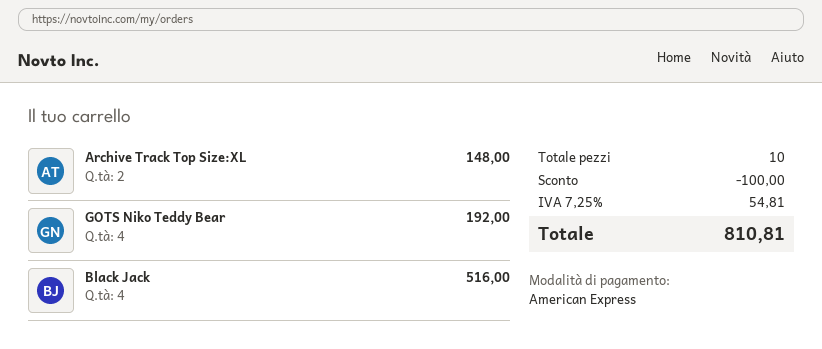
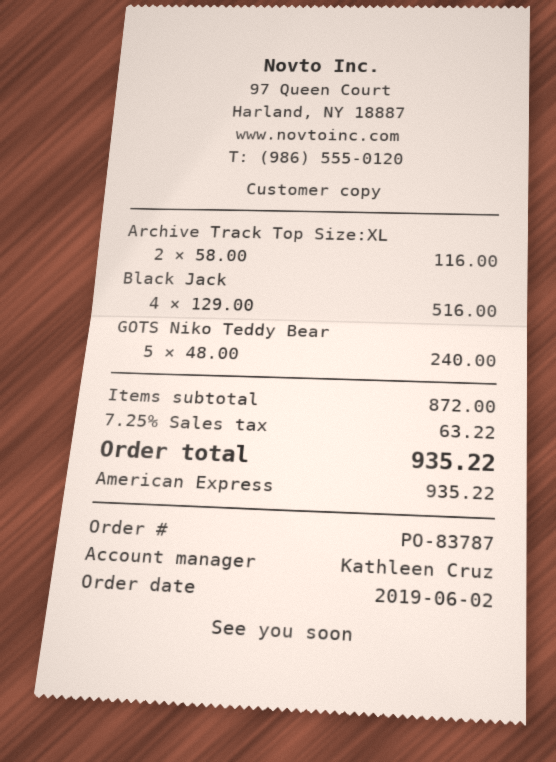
Archive Track Top Size:XL: 2 for 148.00 -> 2 for 116.00
GOTS Niko Teddy Bear: 4 for 192.00 -> 5 for 240.00
discount: 100.00 -> none
tax: 7.25% = 54.81 -> 7.25% = 63.22
total: 810.81 -> 935.22

